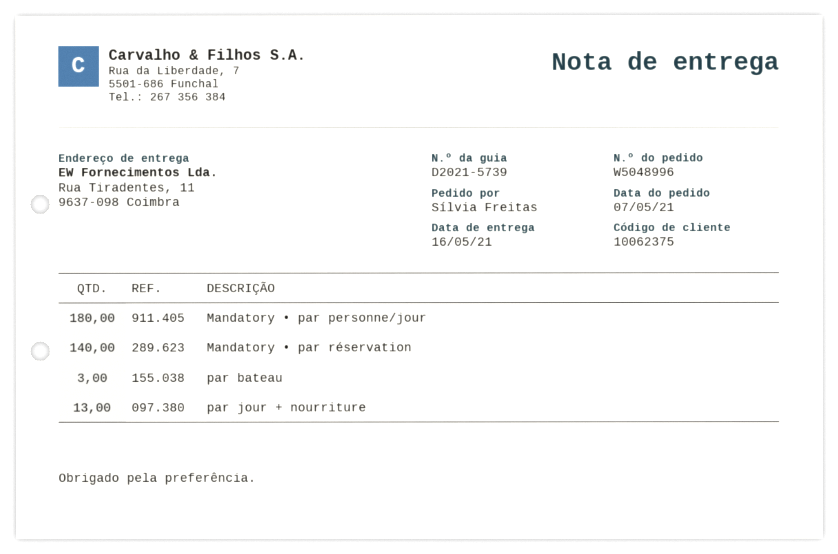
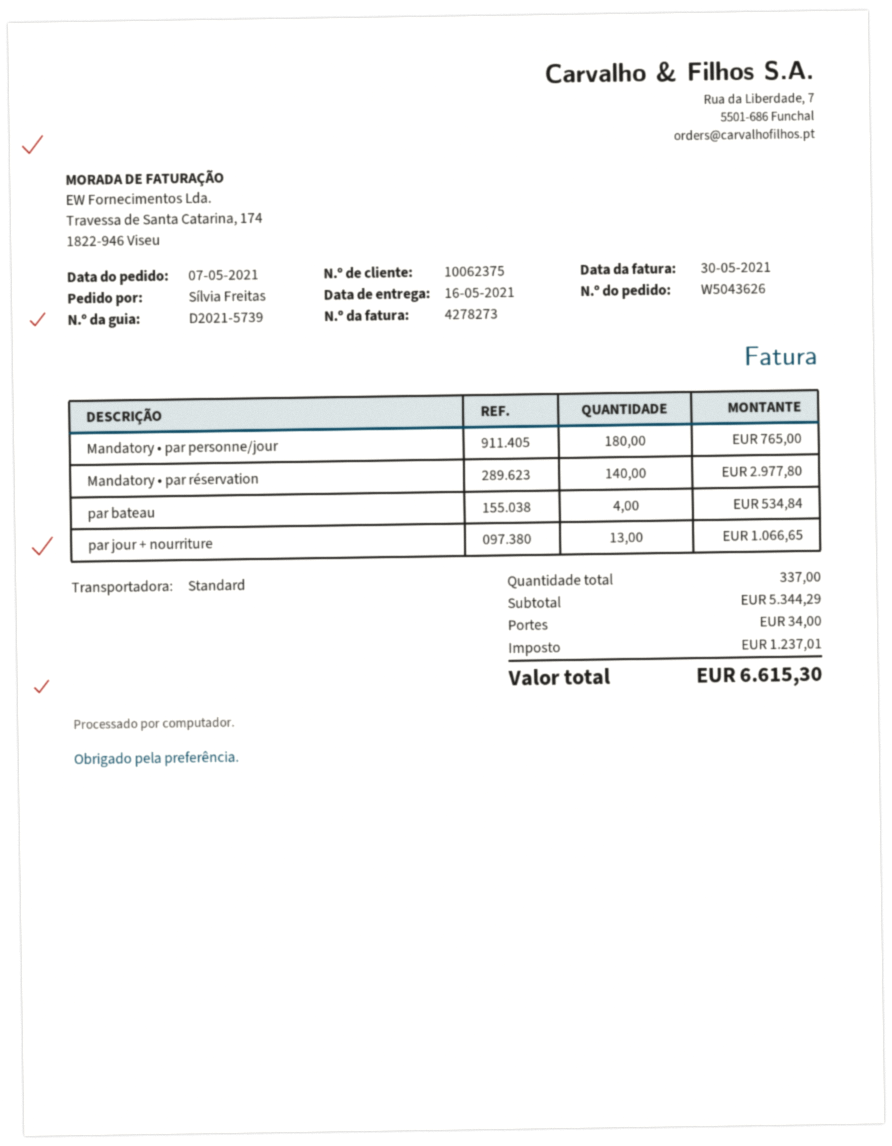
order number: W5048996 -> W5043626
par bateau: 3 -> 4

